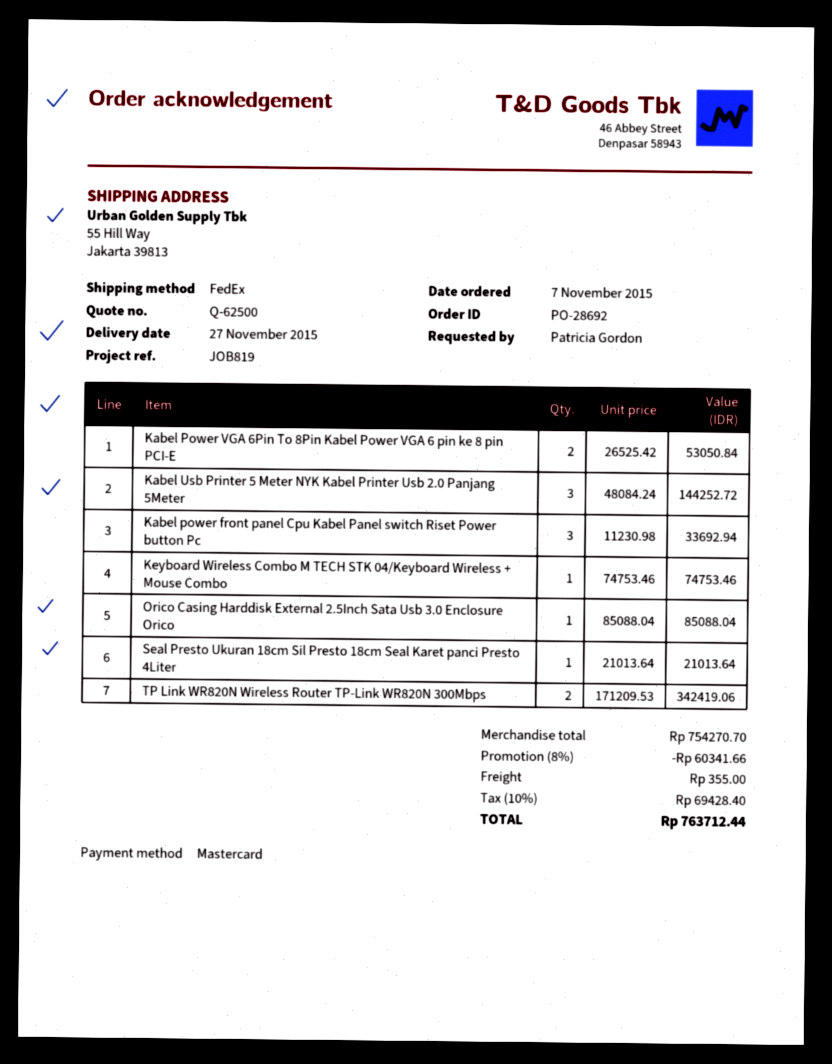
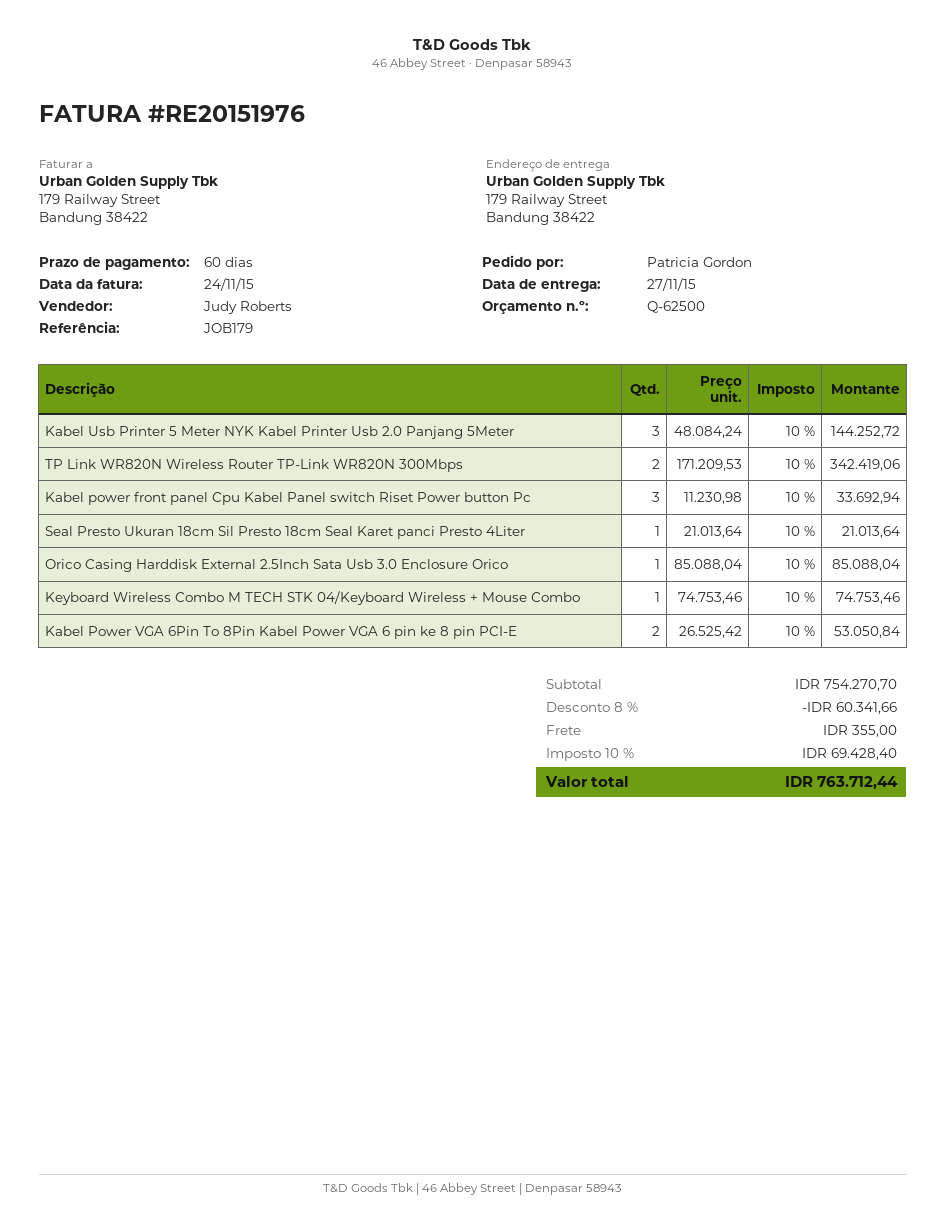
reference: JOB819 -> JOB179
ship to: 55 Hill Way, Jakarta 39813 -> 179 Railway Street, Bandung 38422

